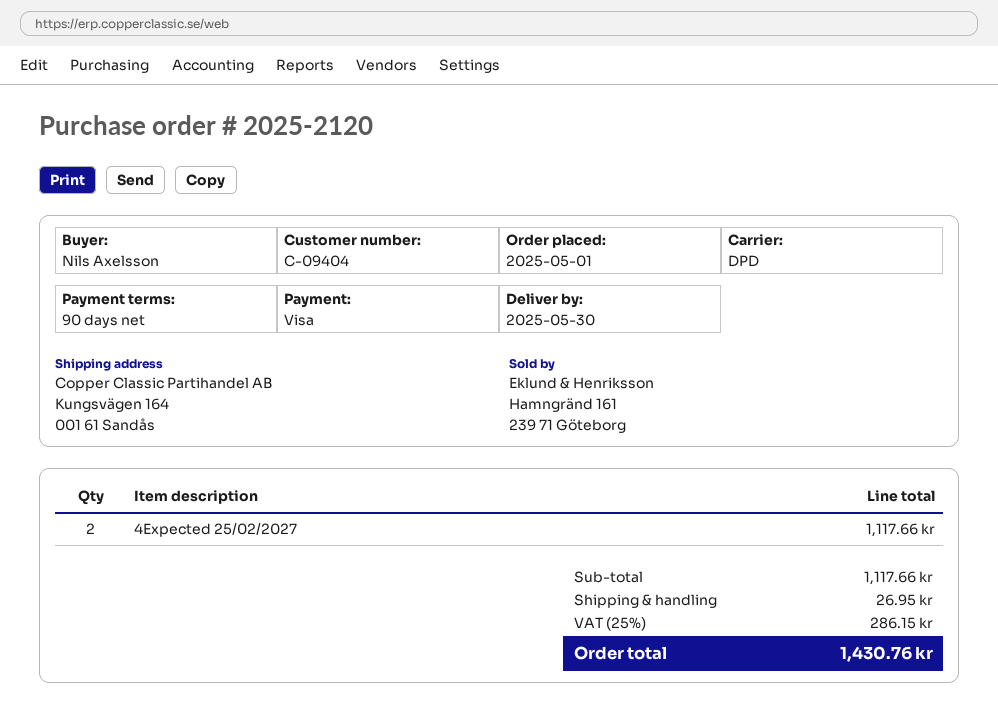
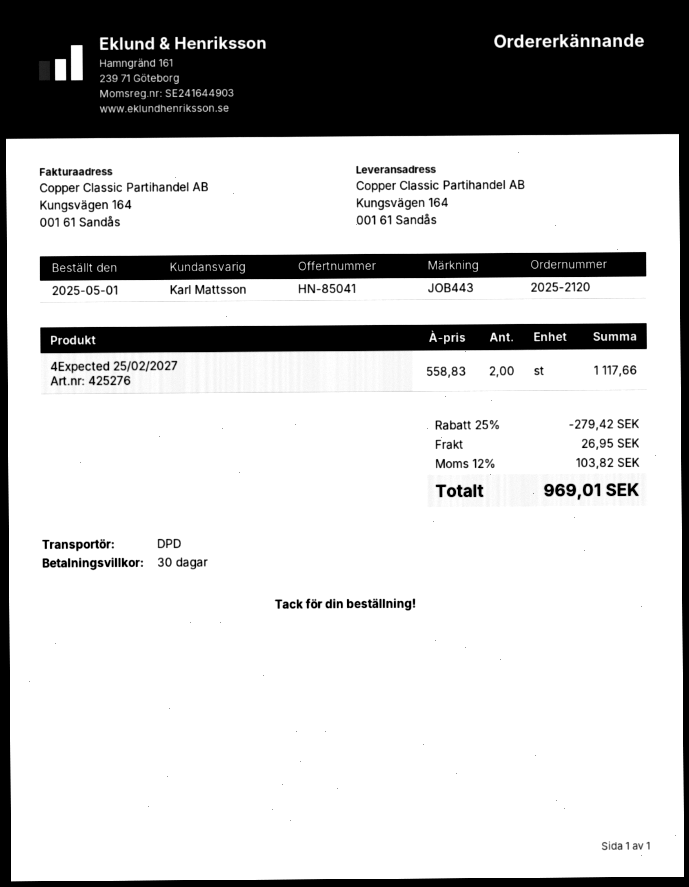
payment terms: 90 days -> 30 days
discount: none -> 25% = 279.42
tax: 25% = 286.15 -> 12% = 103.82
total: 1430.76 -> 969.01

